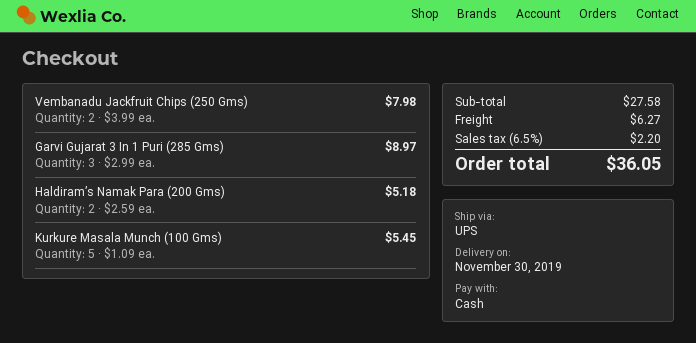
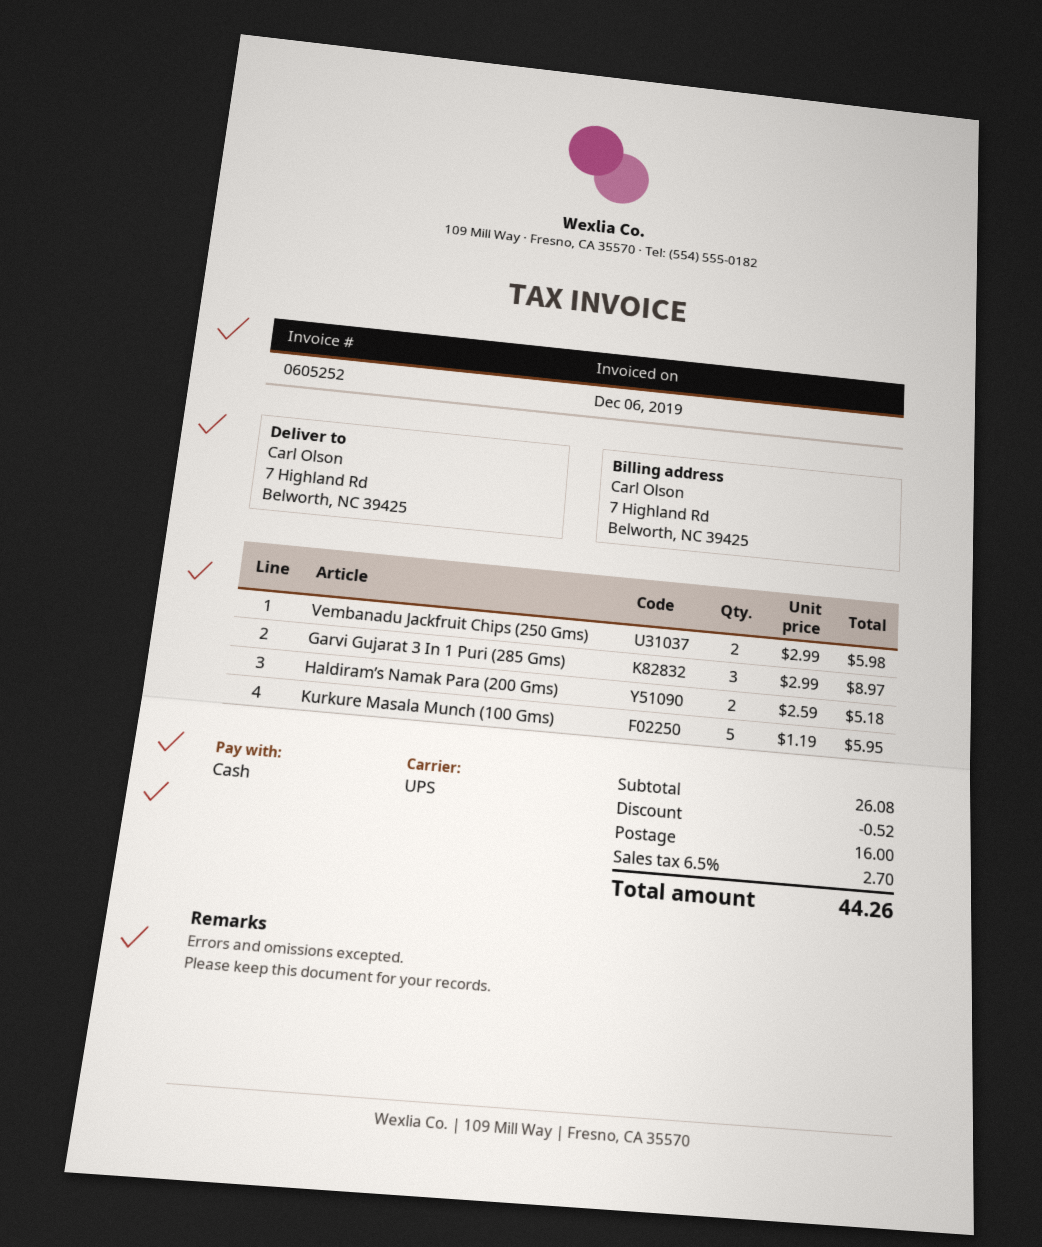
Vembanadu Jackfruit Chips (250 Gms): 2 x 3.99 = 7.98 -> 2 x 2.99 = 5.98
Kurkure Masala Munch (100 Gms): 5 x 1.09 = 5.45 -> 5 x 1.19 = 5.95
subtotal: 27.58 -> 26.08
discount: none -> 0.52
shipping: 6.27 -> 16.00
tax: 6.5% = 2.20 -> 6.5% = 2.70
total: 36.05 -> 44.26

